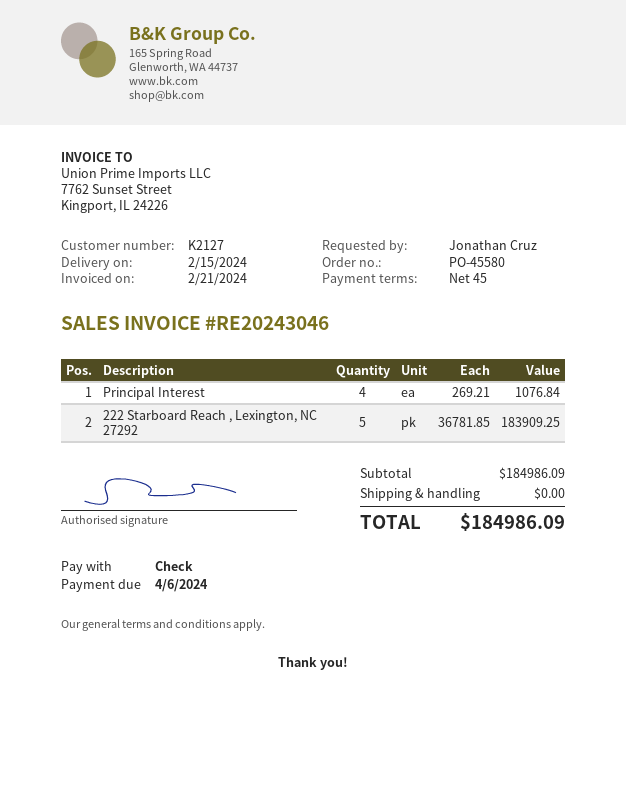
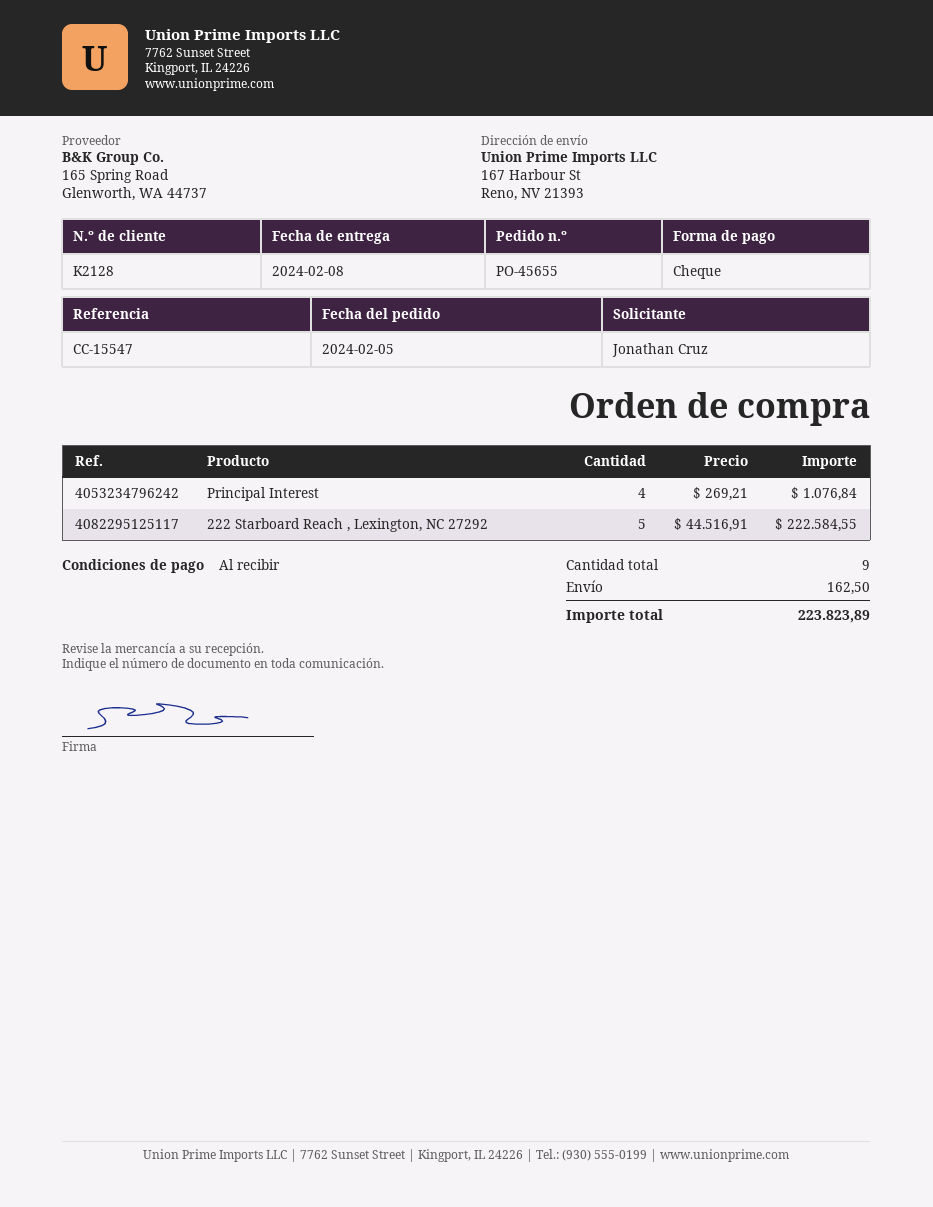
order number: PO-45580 -> PO-45655
delivery date: 2024-02-15 -> 2024-02-08
payment terms: 45 days -> on receipt
customer number: K2127 -> K2128
222 Starboard Reach , Lexington, NC 27292: 5 x 36781.85 = 183909.25 -> 5 x 44516.91 = 222584.55
shipping: 0.00 -> 162.50
total: 184986.09 -> 223823.89

